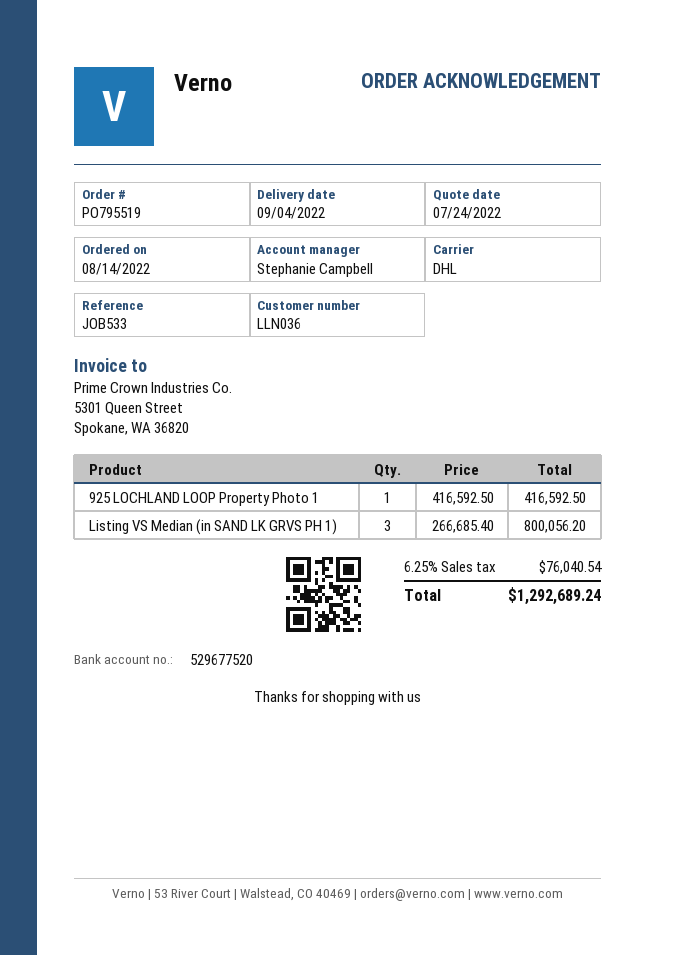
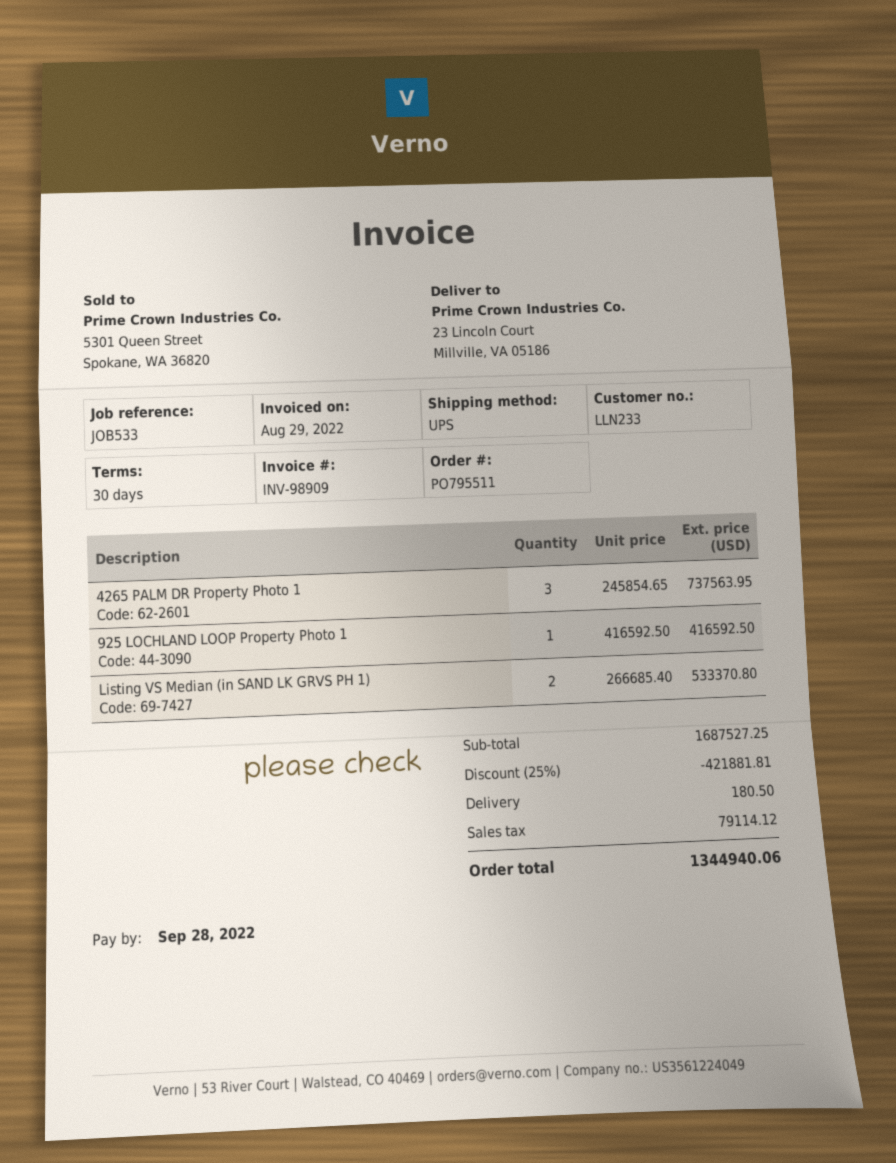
order number: PO795519 -> PO795511
customer number: LLN036 -> LLN233
shipping method: DHL -> UPS
Listing VS Median (in SAND LK GRVS PH 1): 3 x 266685.40 = 800056.20 -> 2 x 266685.40 = 533370.80
4265 PALM DR Property Photo 1: none -> 3 x 245854.65 = 737563.95
discount: none -> 25% = 421881.81
shipping: none -> 180.50
tax: 76040.54 -> 79114.12
total: 1292689.24 -> 1344940.06

